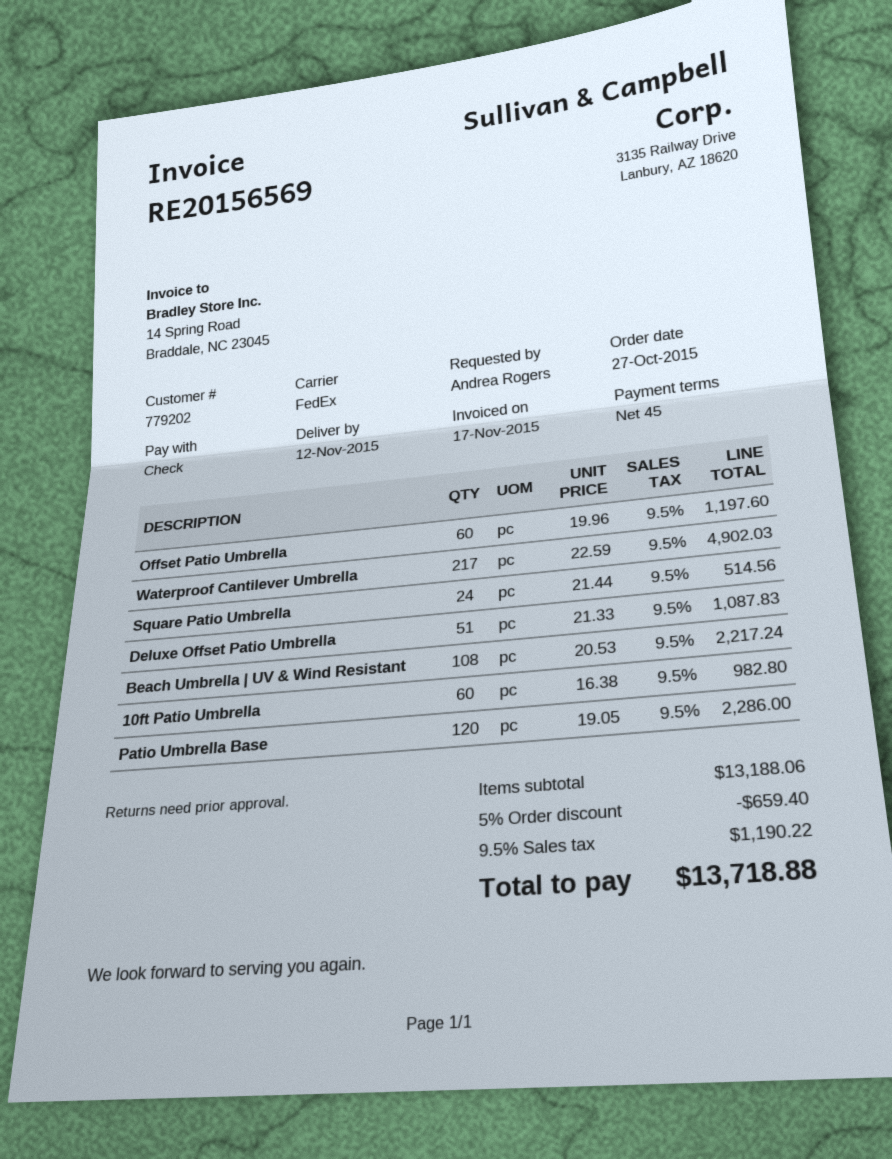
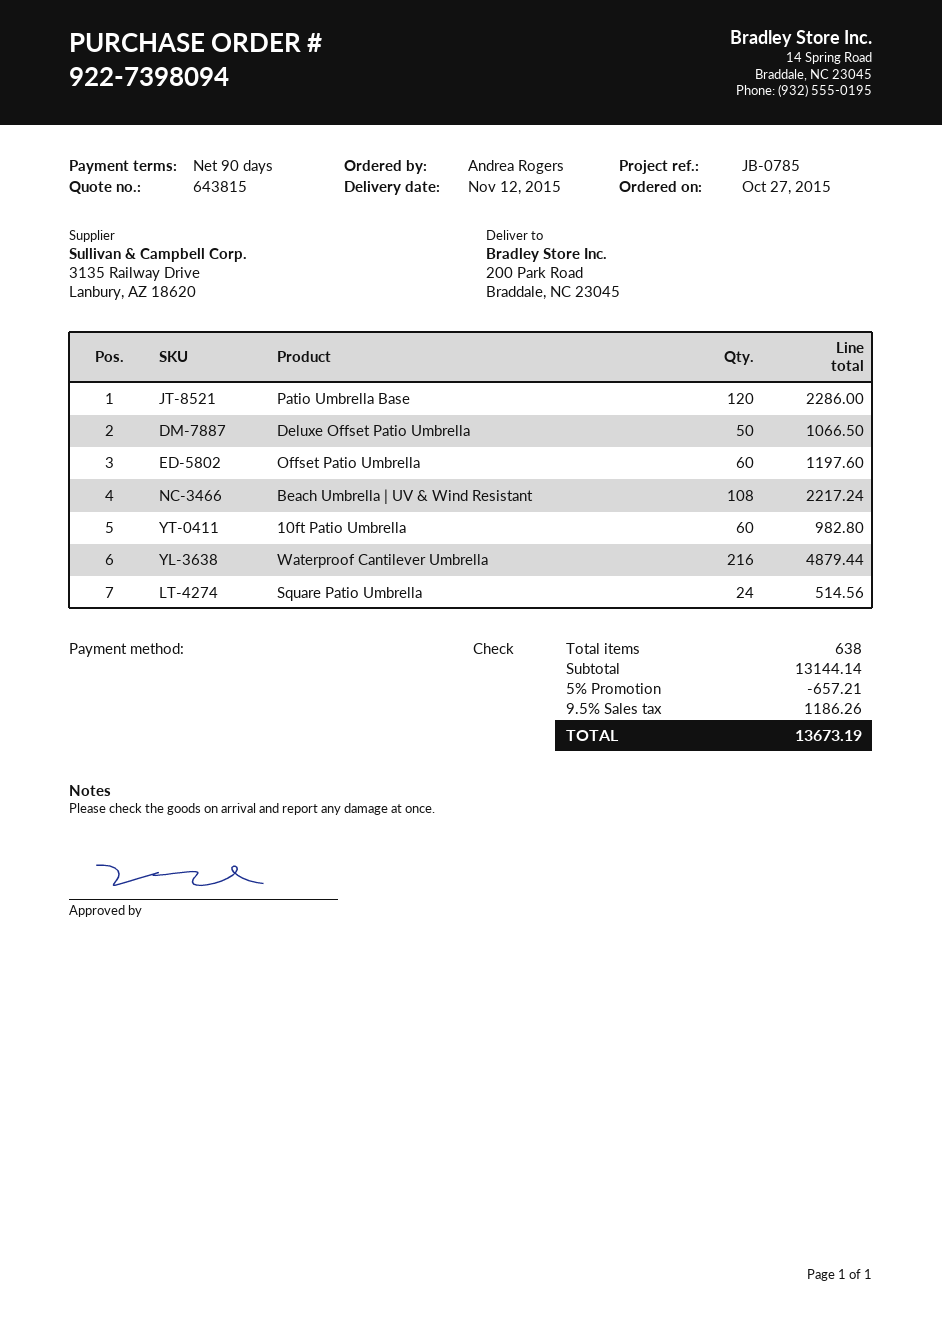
payment terms: 45 days -> 90 days
Waterproof Cantilever Umbrella: 217 for 4902.03 -> 216 for 4879.44
Deluxe Offset Patio Umbrella: 51 for 1087.83 -> 50 for 1066.50
subtotal: 13188.06 -> 13144.14
discount: 5% = 659.40 -> 5% = 657.21
tax: 9.5% = 1190.22 -> 9.5% = 1186.26
total: 13718.88 -> 13673.19

